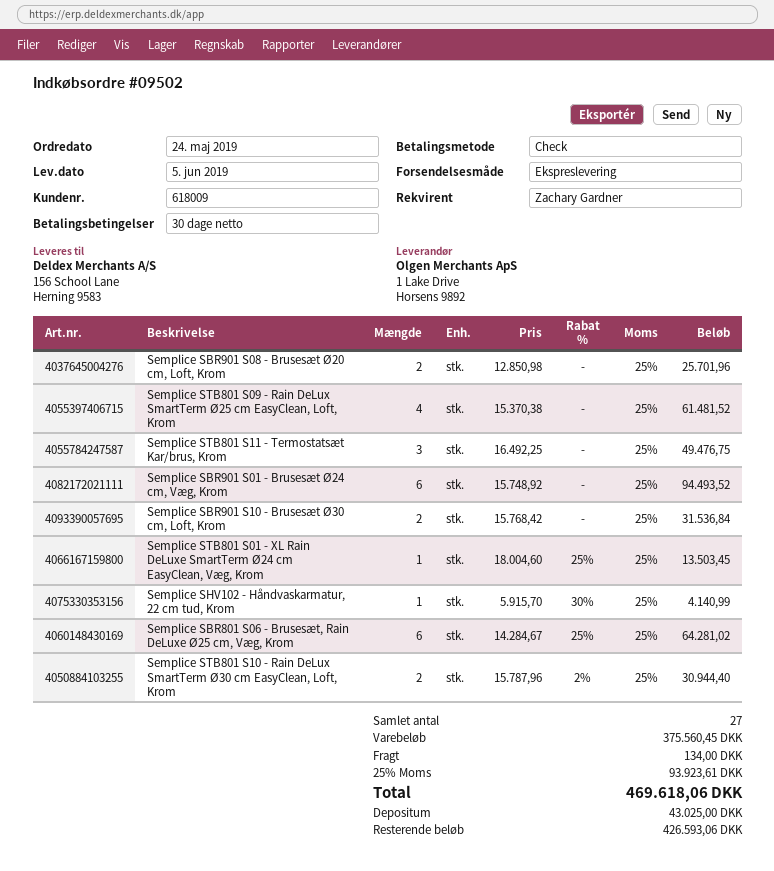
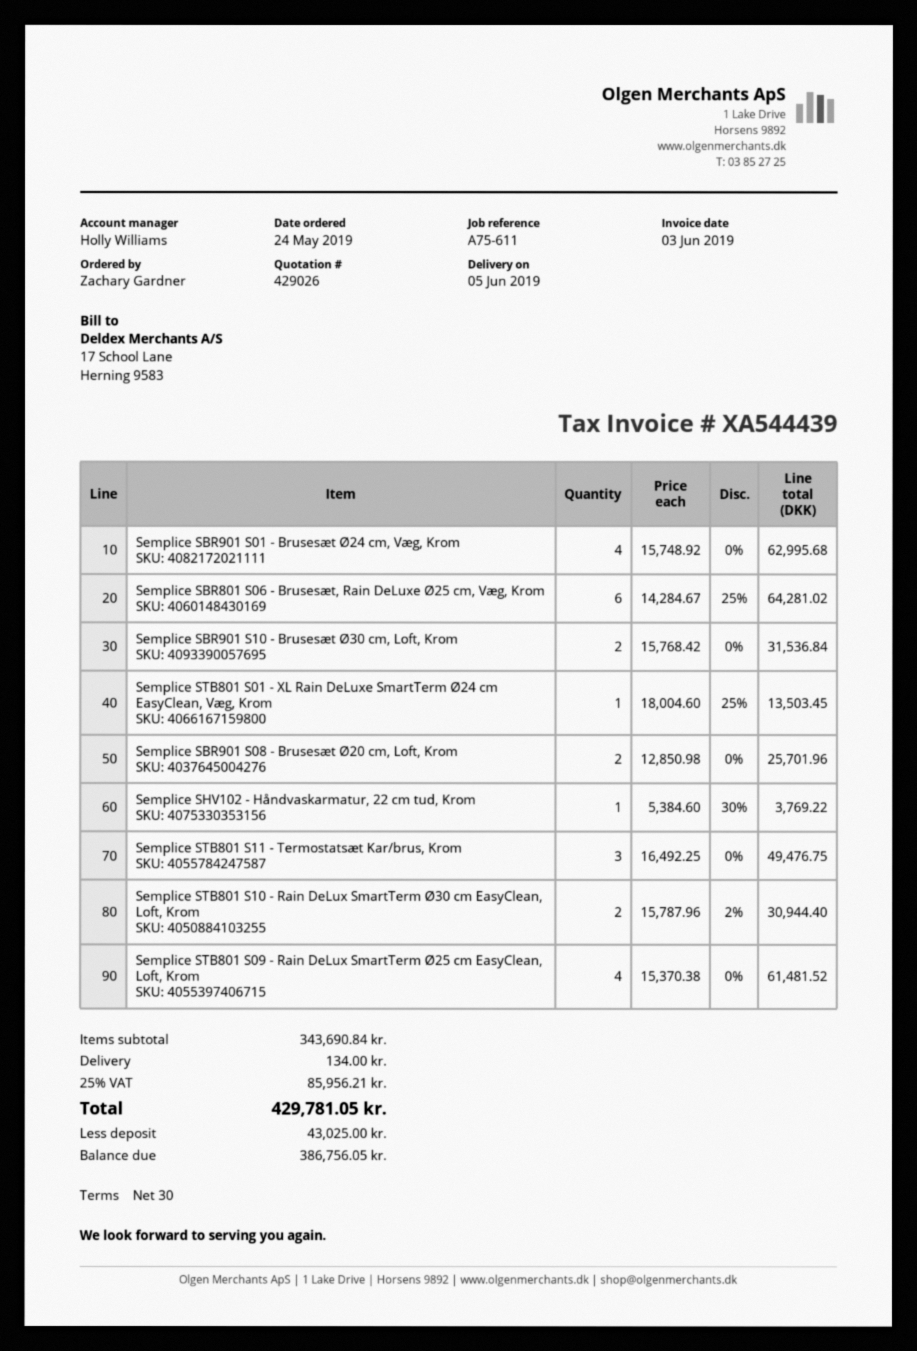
Semplice SBR901 S01 - Brusesæt Ø24 cm, Væg, Krom: 6 x 15748.92 = 94493.52 -> 4 x 15748.92 = 62995.68
Semplice SHV102 - Håndvaskarmatur, 22 cm tud, Krom: 1 x 5915.70 - 30% = 4140.99 -> 1 x 5384.60 - 30% = 3769.22
subtotal: 375560.45 -> 343690.84
tax: 25% = 93923.61 -> 25% = 85956.21
total: 469618.06 -> 429781.05
balance: 426593.06 -> 386756.05

